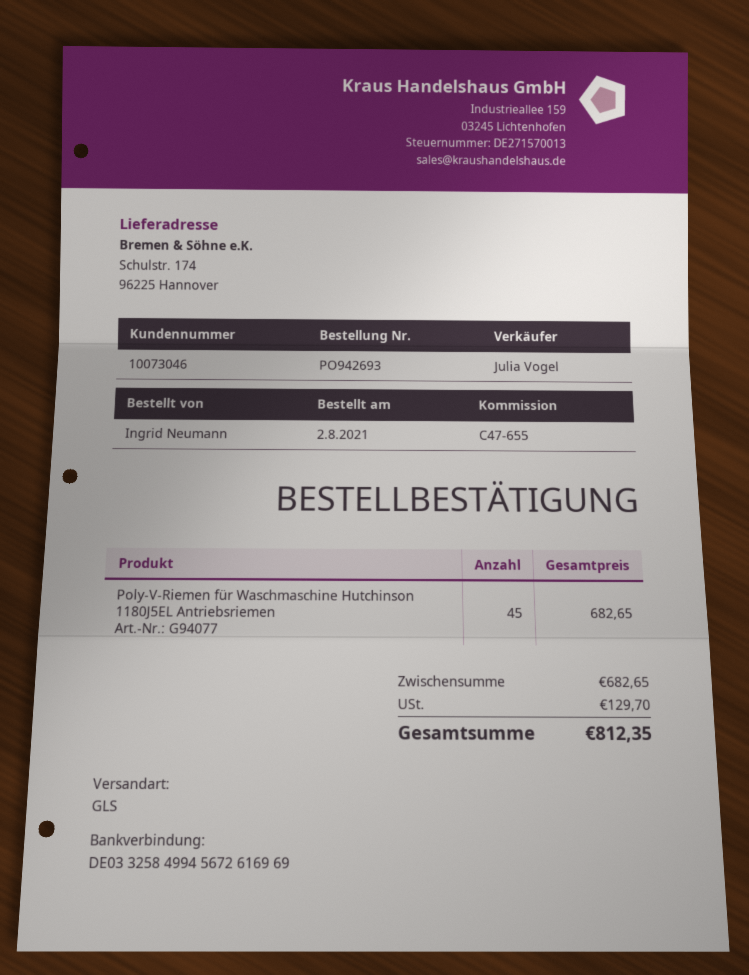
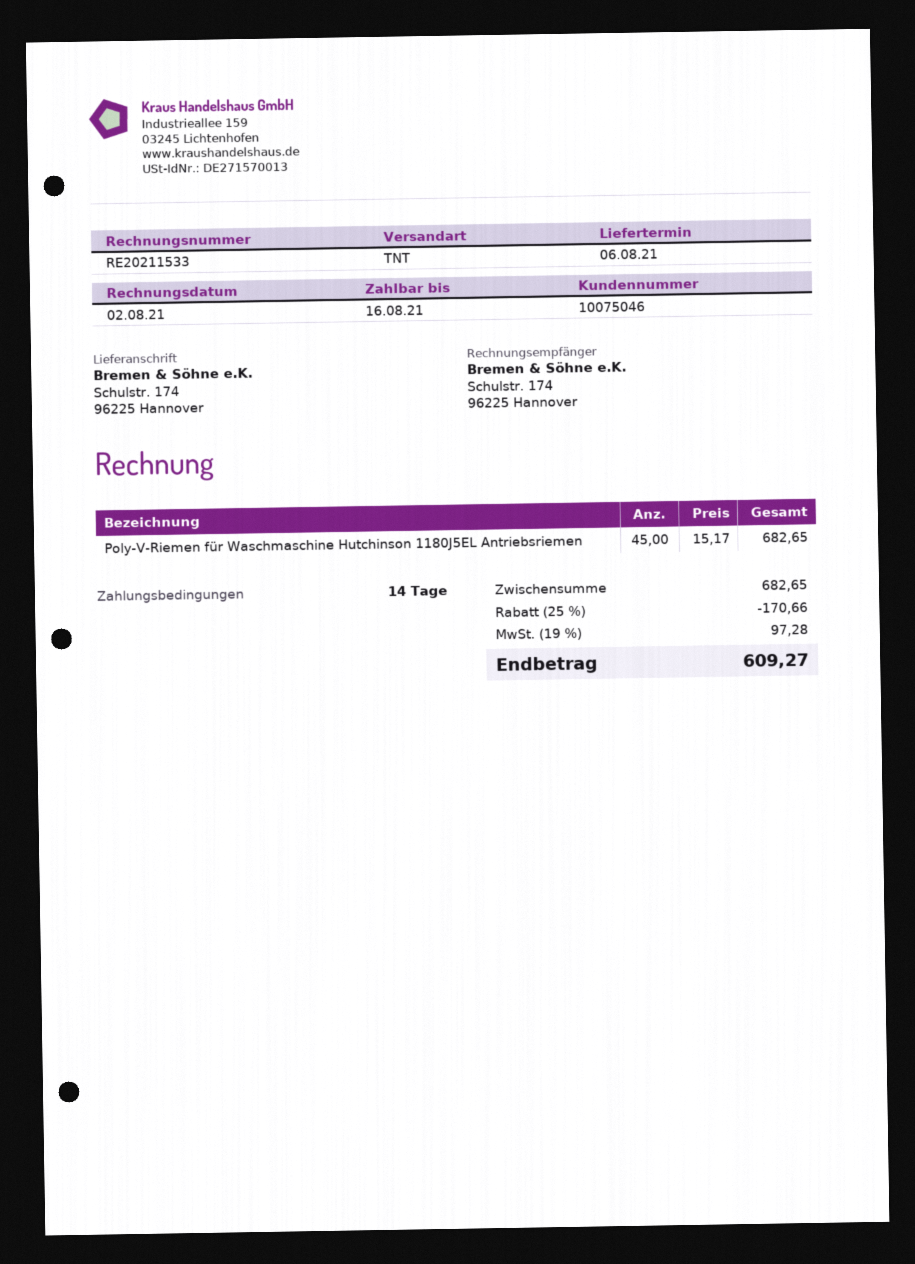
customer number: 10073046 -> 10075046
shipping method: GLS -> TNT
discount: none -> 25% = 170.66
tax: 129.70 -> 97.28
total: 812.35 -> 609.27

